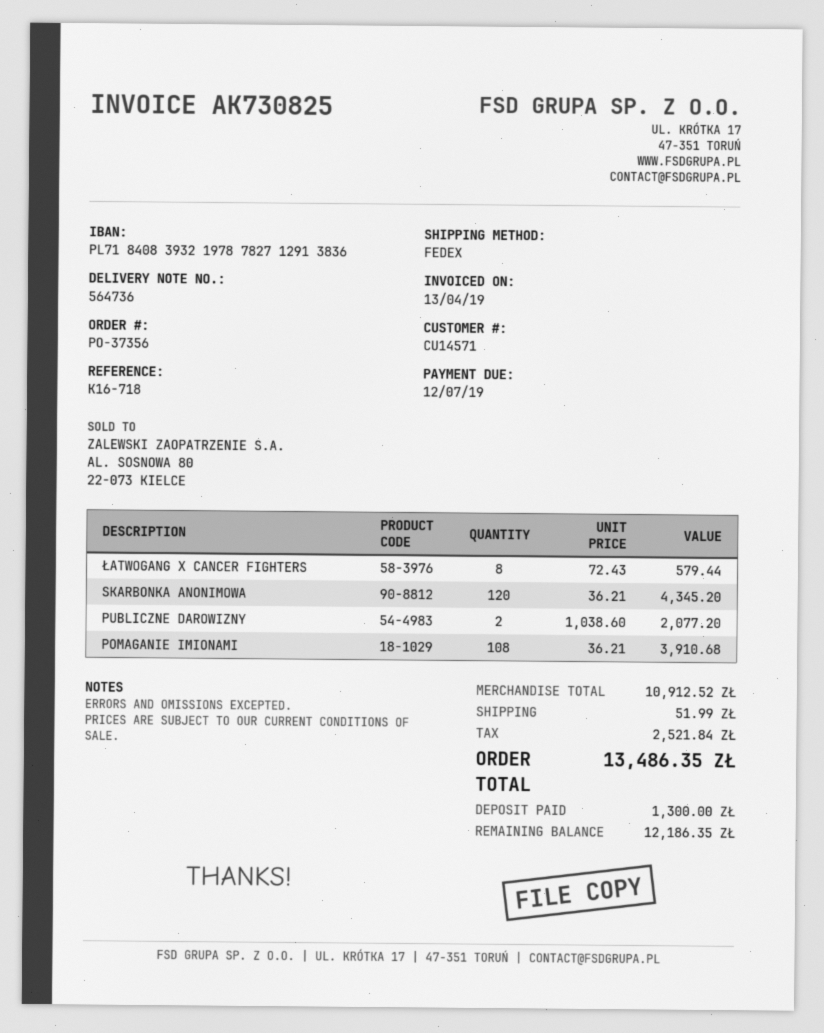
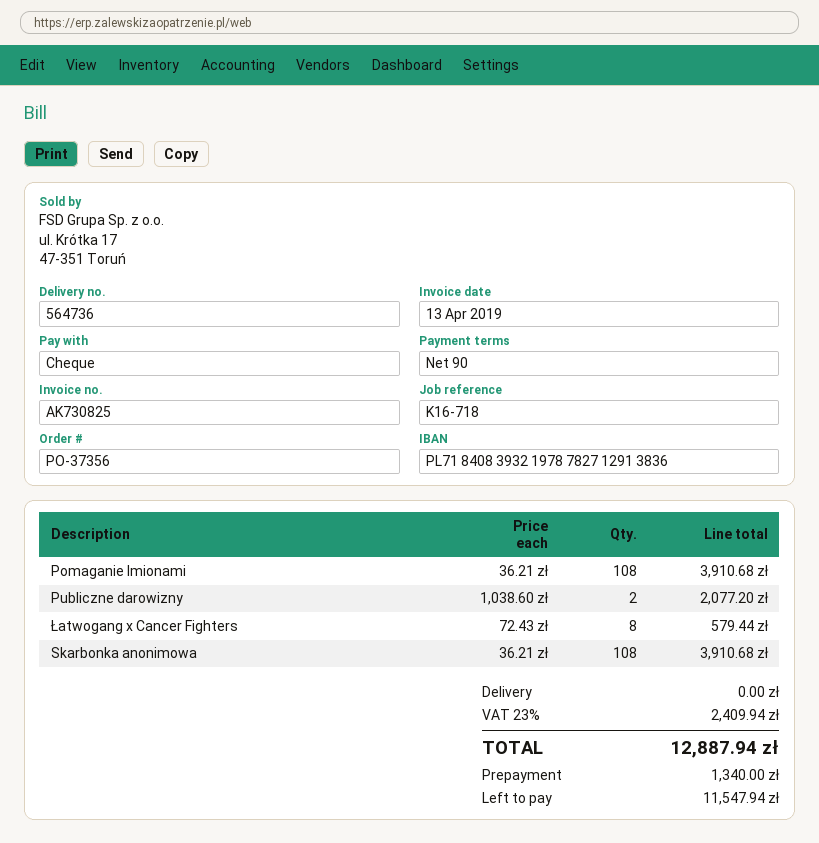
SKARBONKA ANONIMOWA: 120 x 36.21 = 4345.20 -> 108 x 36.21 = 3910.68
shipping: 51.99 -> 0.00
tax: 2521.84 -> 2409.94
total: 13486.35 -> 12887.94
deposit: 1300.00 -> 1340.00
balance: 12186.35 -> 11547.94

